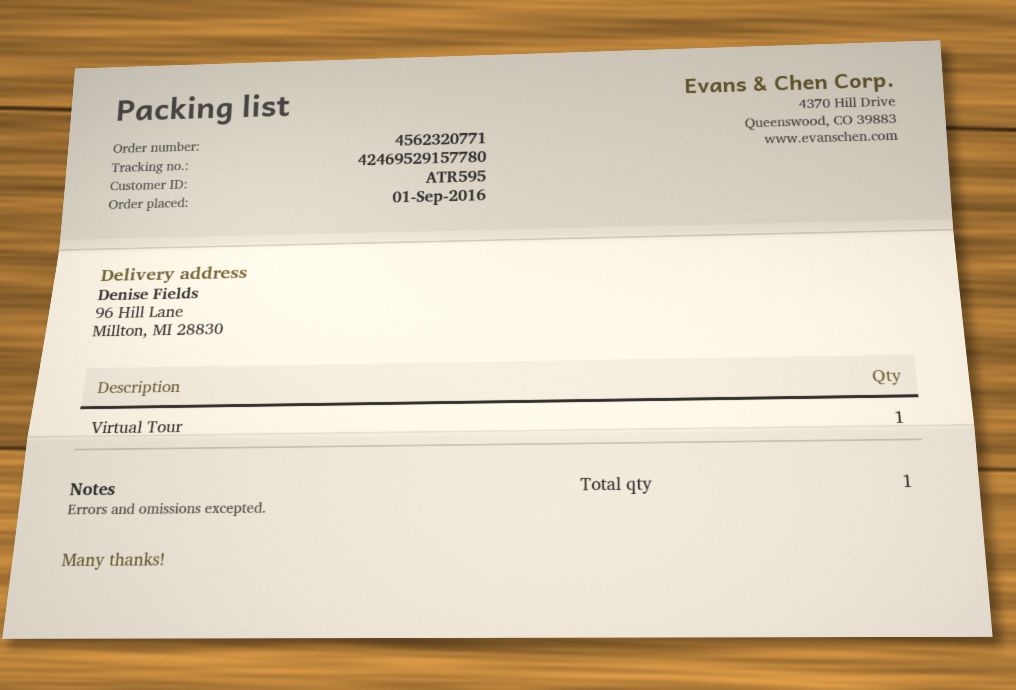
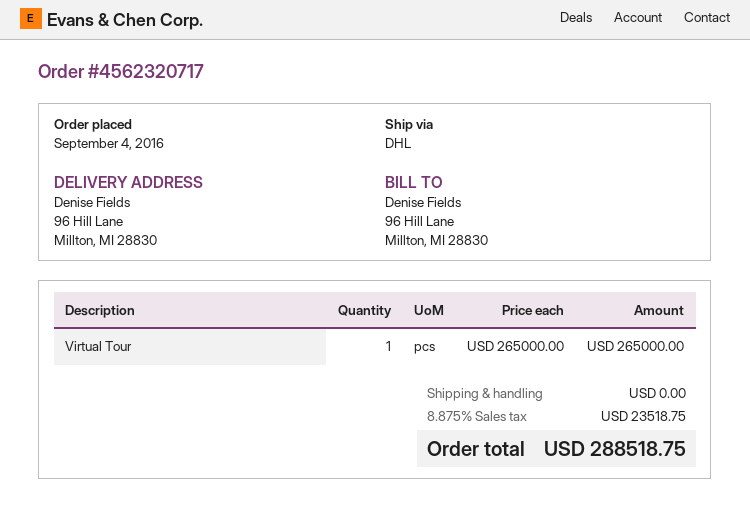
order number: 4562320771 -> 4562320717
order date: 2016-09-01 -> 2016-09-04

